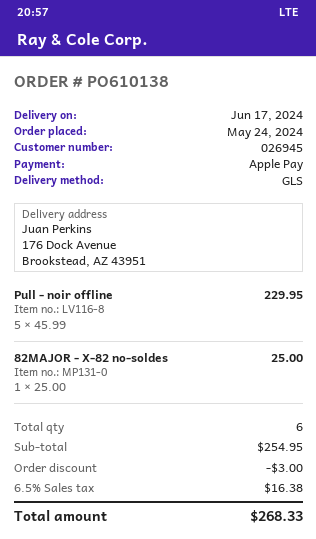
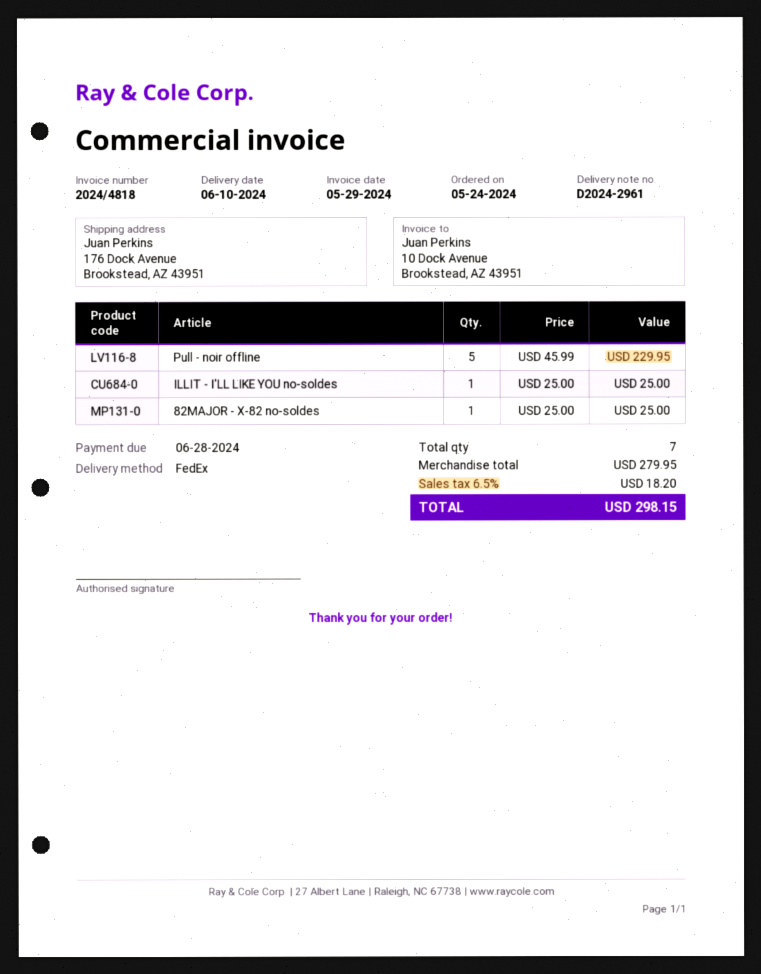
delivery date: 2024-06-17 -> 2024-06-10
shipping method: GLS -> FedEx
ILLIT - I'LL LIKE YOU no-soldes: none -> 1 x 25.00 = 25.00
total quantity: 6 -> 7
subtotal: 254.95 -> 279.95
discount: 3.00 -> none
tax: 6.5% = 16.38 -> 6.5% = 18.20
total: 268.33 -> 298.15

